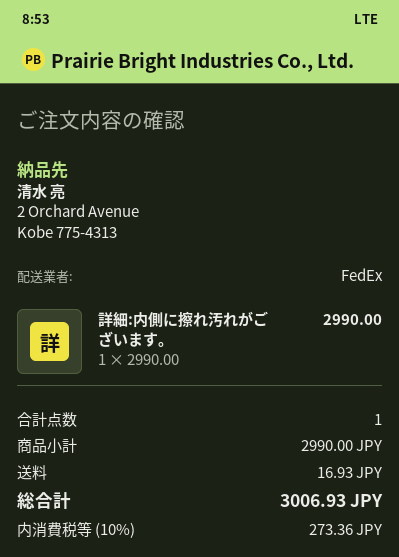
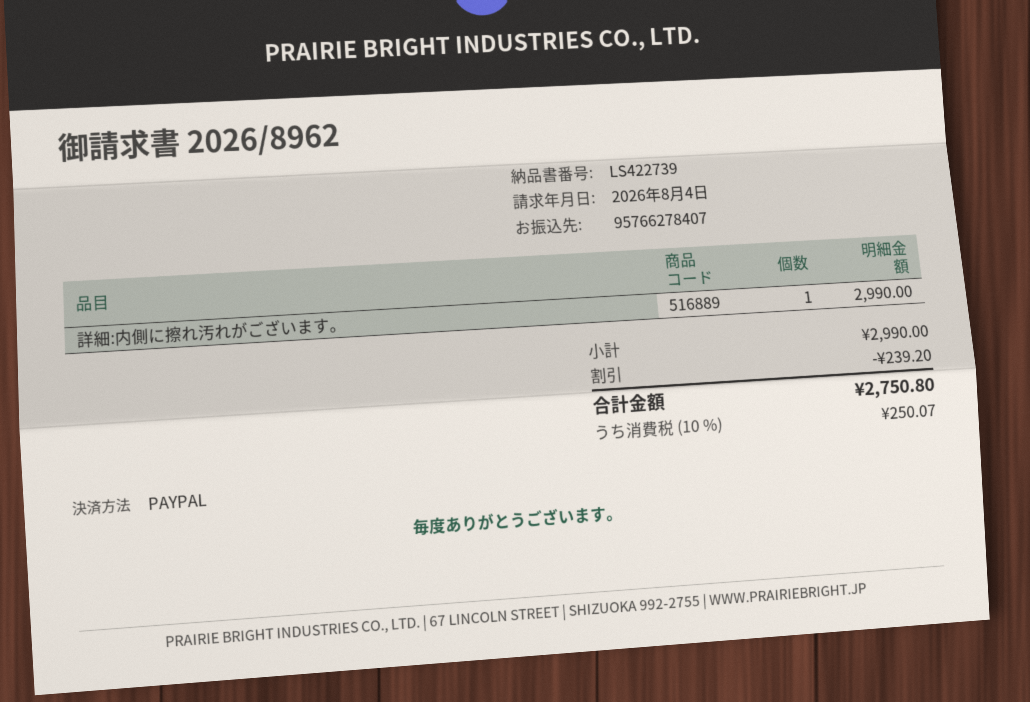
discount: none -> 239.20
shipping: 16.93 -> none
tax: 10% = 273.36 -> 10% = 250.07
total: 3006.93 -> 2750.80

